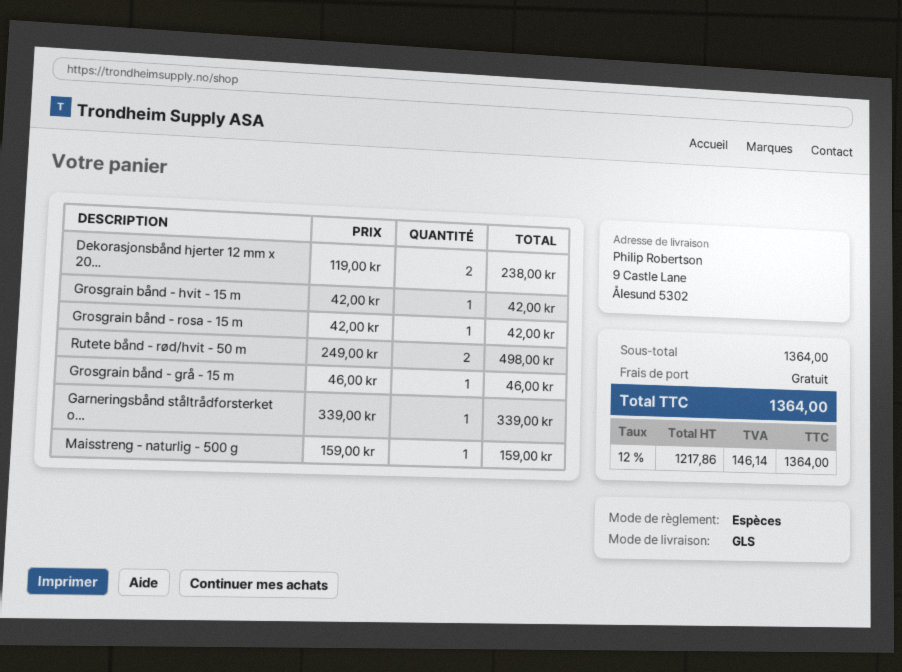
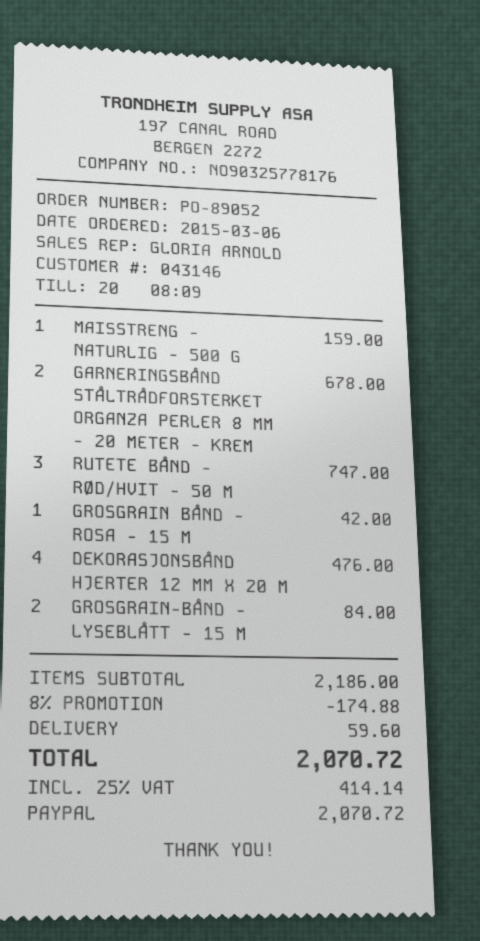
payment method: cash -> PayPal
Dekorasjonsbånd hjerter 12 mm x 20...: 2 for 238.00 -> 4 for 476.00
Grosgrain bånd - hvit - 15 m: 1 for 42.00 -> none
Rutete bånd - rød/hvit - 50 m: 2 for 498.00 -> 3 for 747.00
Grosgrain bånd - grå - 15 m: 1 for 46.00 -> none
Garneringsbånd ståltrådforsterket o...: 1 for 339.00 -> 2 for 678.00
GROSGRAIN-BÅND - LYSEBLÅTT - 15 M: none -> 2 for 84.00
subtotal: 1364.00 -> 2186.00
discount: none -> 8% = 174.88
shipping: 0.00 -> 59.60
tax: 12% = 146.14 -> 25% = 414.14
total: 1364.00 -> 2070.72

